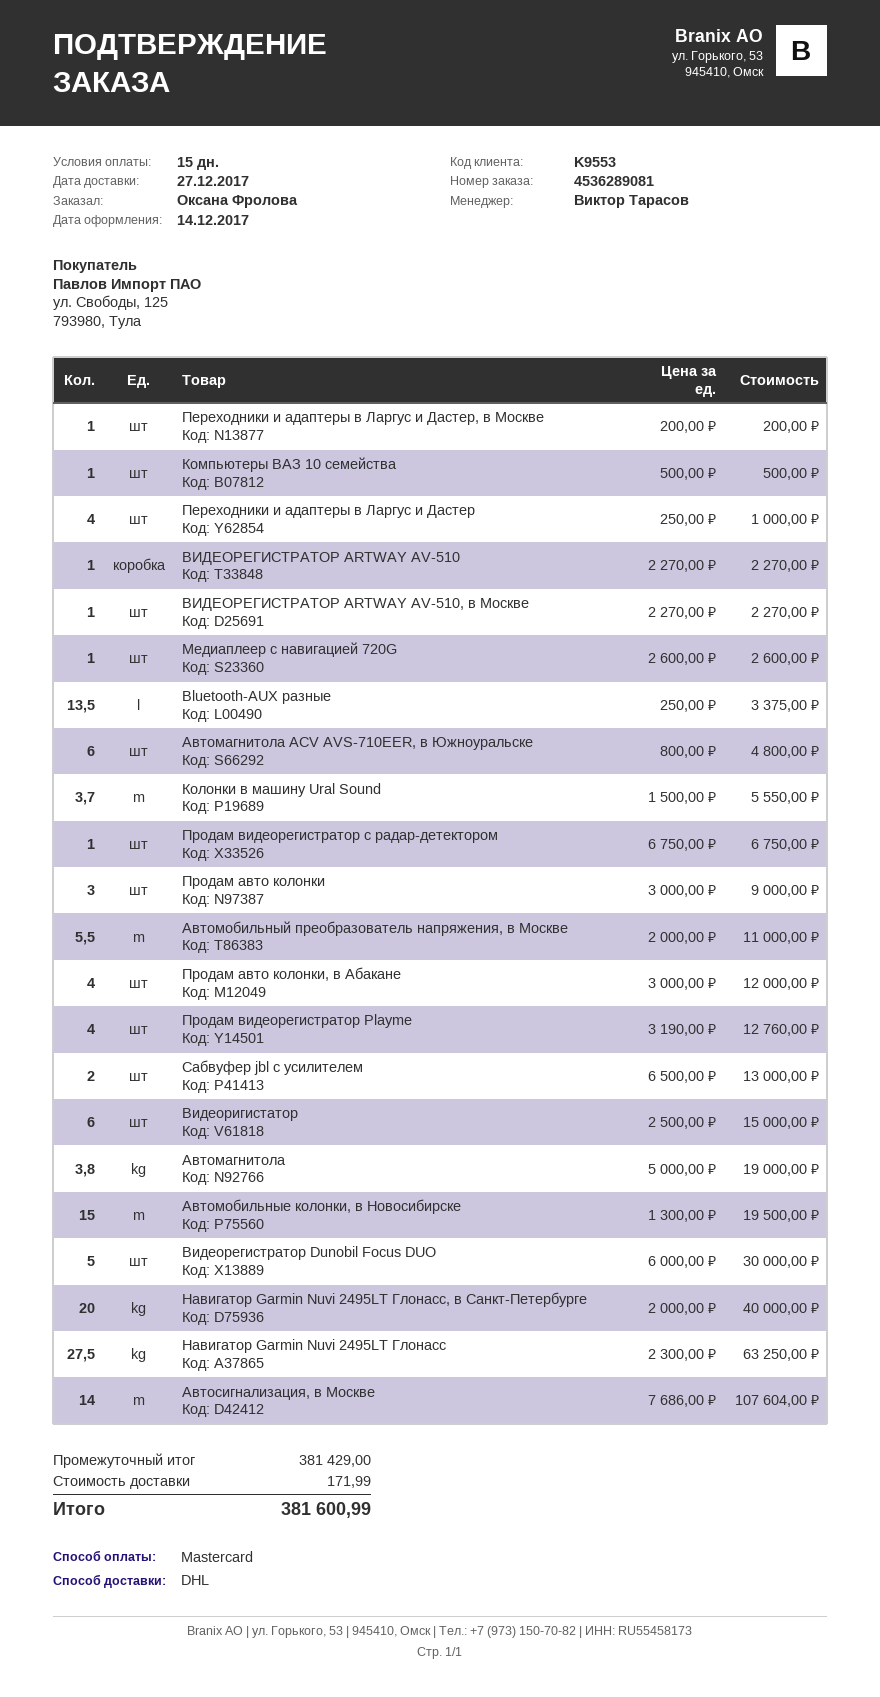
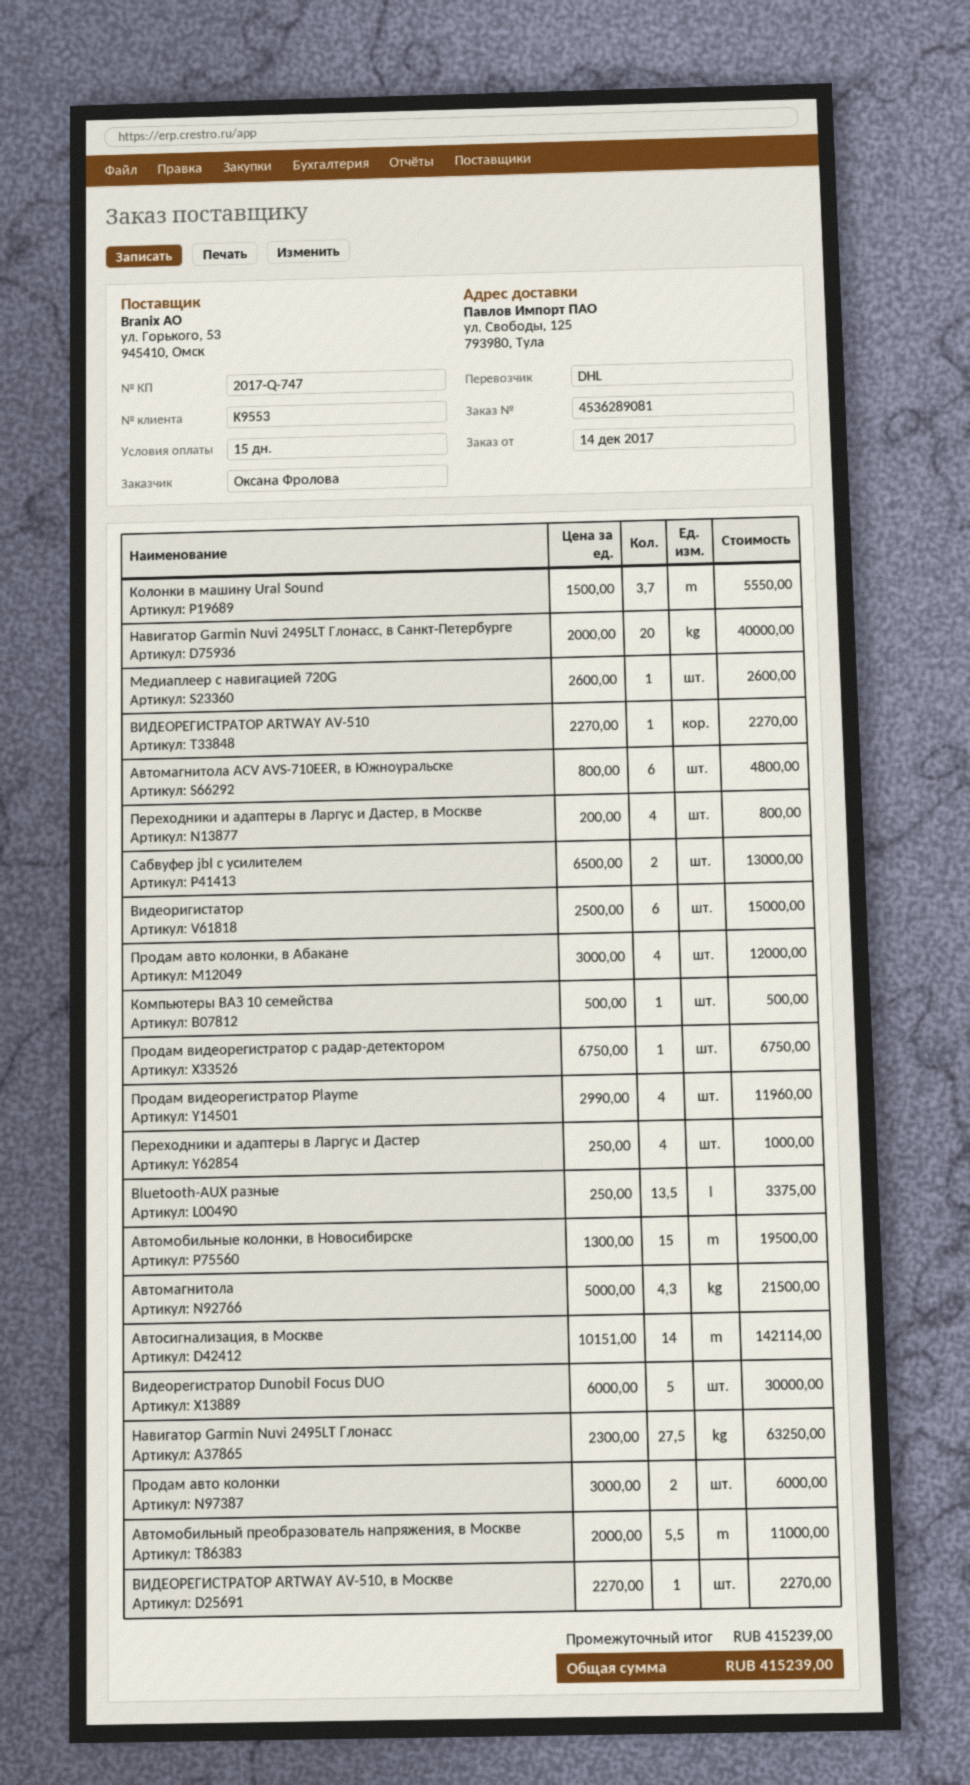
Переходники и адаптеры в Ларгус и Дастер, в Москве: 1 x 200.00 = 200.00 -> 4 x 200.00 = 800.00
Продам авто колонки: 3 x 3000.00 = 9000.00 -> 2 x 3000.00 = 6000.00
Продам видеорегистратор Playme: 4 x 3190.00 = 12760.00 -> 4 x 2990.00 = 11960.00
Автомагнитола: 3.8 x 5000.00 = 19000.00 -> 4.3 x 5000.00 = 21500.00
Автосигнализация, в Москве: 14 x 7686.00 = 107604.00 -> 14 x 10151.00 = 142114.00
subtotal: 381429.00 -> 415239.00
shipping: 171.99 -> none
total: 381600.99 -> 415239.00

